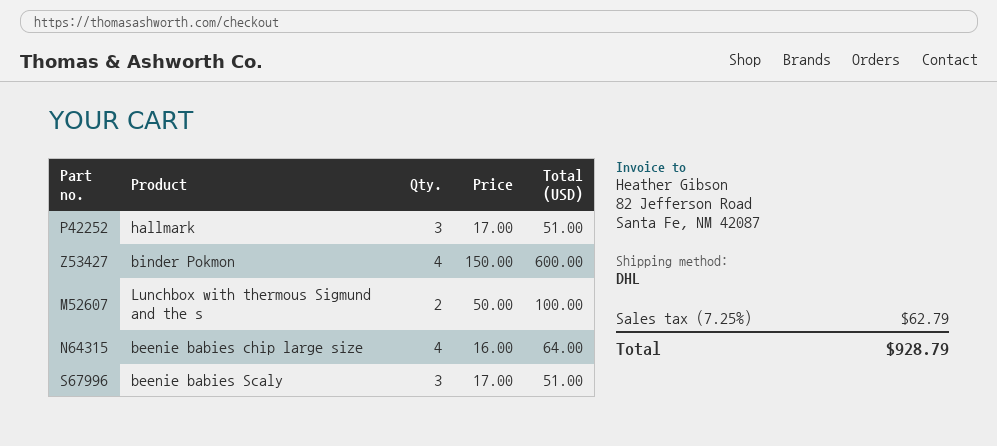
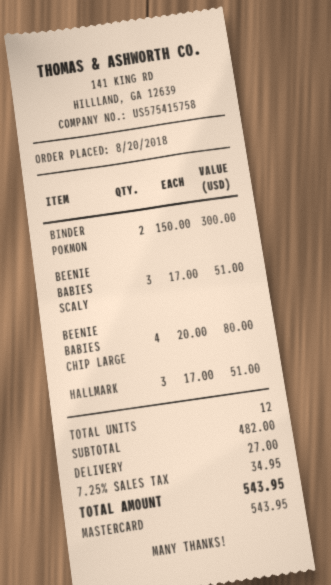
binder Pokmon: 4 x 150.00 = 600.00 -> 2 x 150.00 = 300.00
Lunchbox with thermous Sigmund and the s: 2 x 50.00 = 100.00 -> none
beenie babies chip large size: 4 x 16.00 = 64.00 -> 4 x 20.00 = 80.00
shipping: none -> 27.00
tax: 7.25% = 62.79 -> 7.25% = 34.95
total: 928.79 -> 543.95

